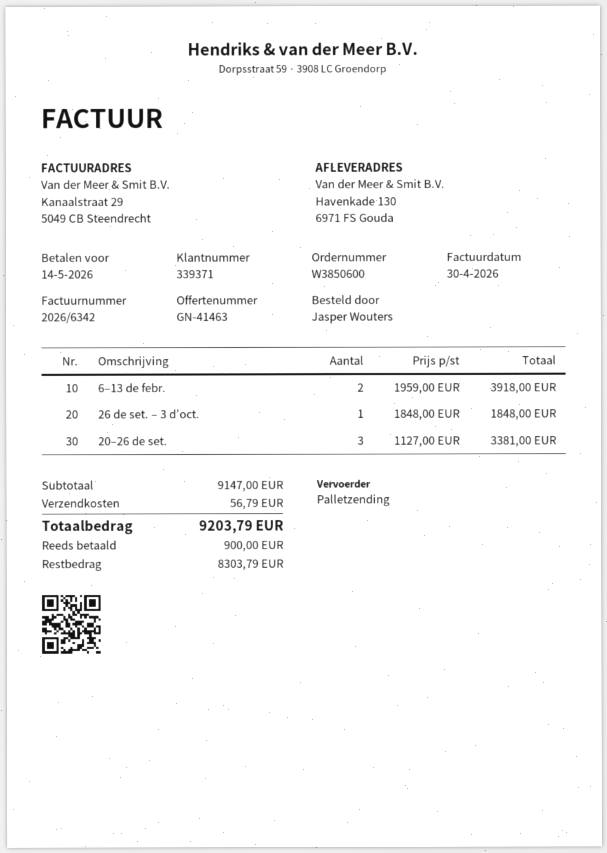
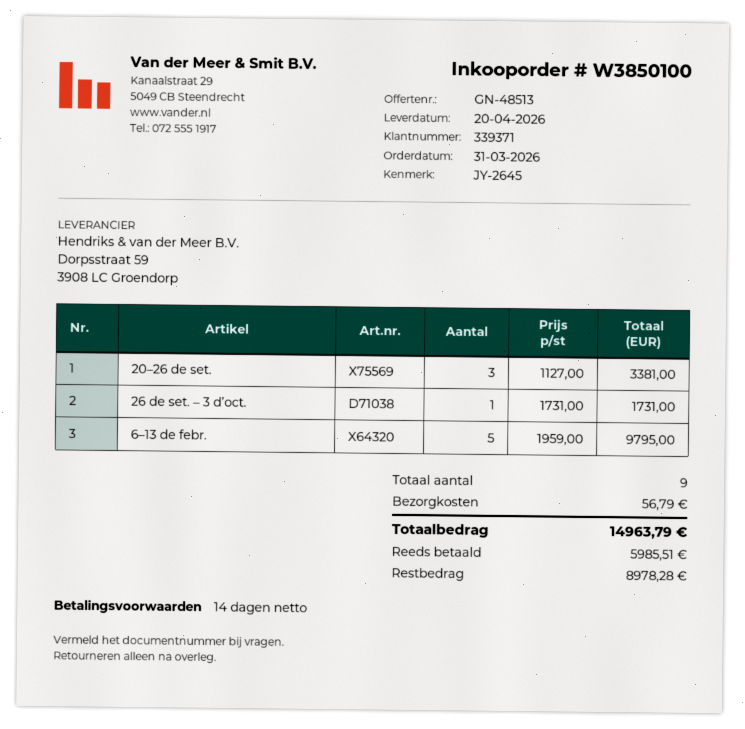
quote number: GN-41463 -> GN-48513
order number: W3850600 -> W3850100
6–13 de febr.: 2 x 1959.00 = 3918.00 -> 5 x 1959.00 = 9795.00
26 de set. – 3 d’oct.: 1 x 1848.00 = 1848.00 -> 1 x 1731.00 = 1731.00
total: 9203.79 -> 14963.79
deposit: 900.00 -> 5985.51
balance: 8303.79 -> 8978.28

